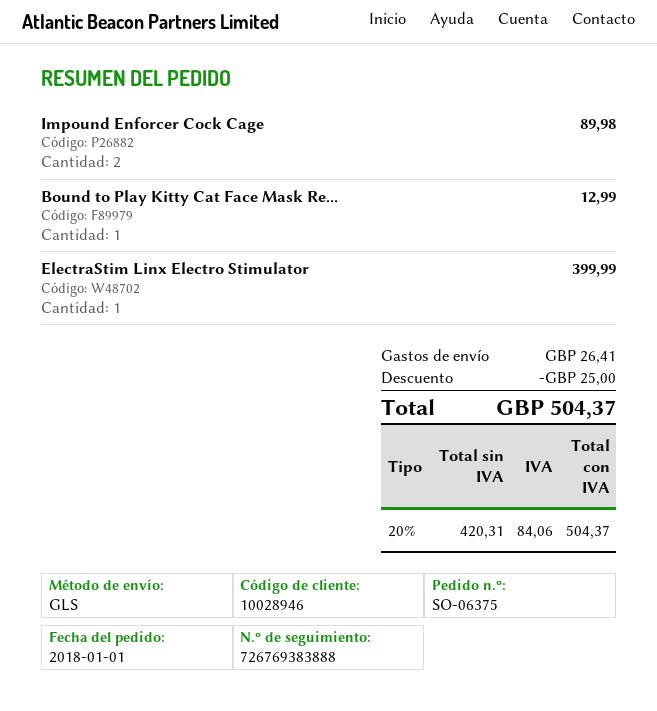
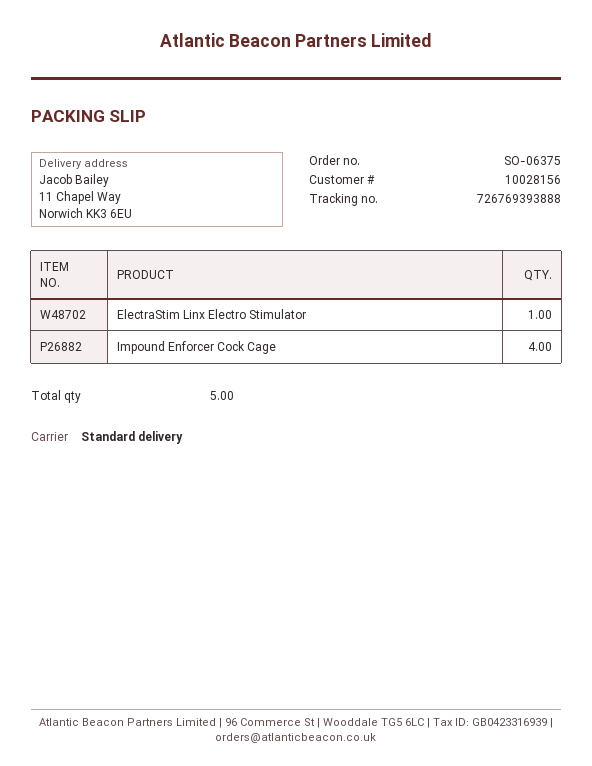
customer number: 10028946 -> 10028156
shipping method: GLS -> standard
tracking number: 726769383888 -> 726769393888
Impound Enforcer Cock Cage: 2 -> 4
Bound to Play Kitty Cat Face Mask Re...: 1 -> none

